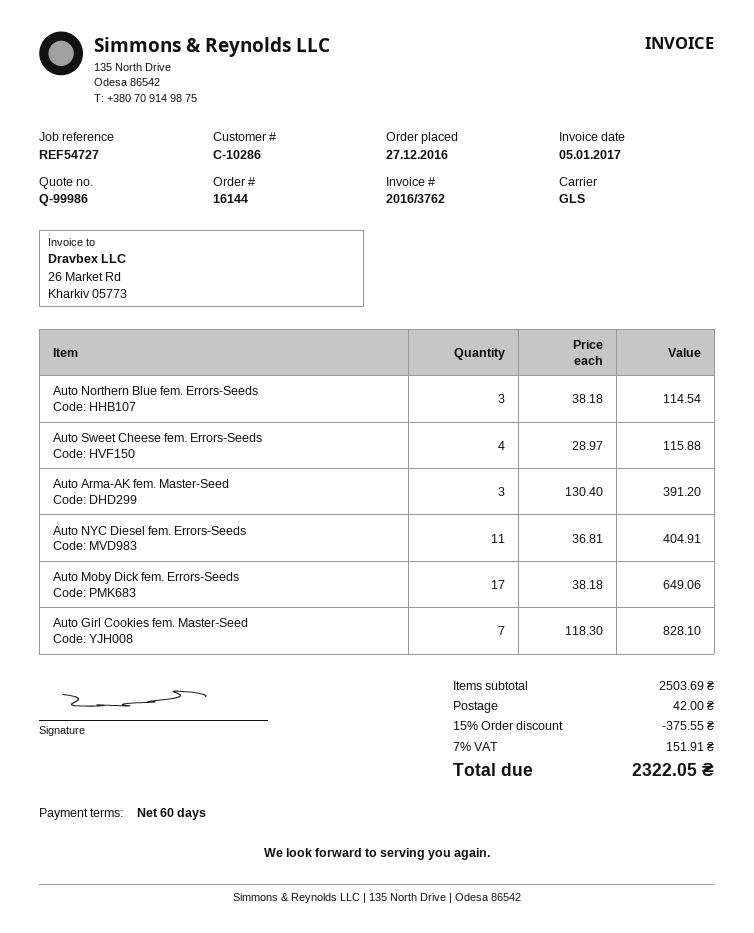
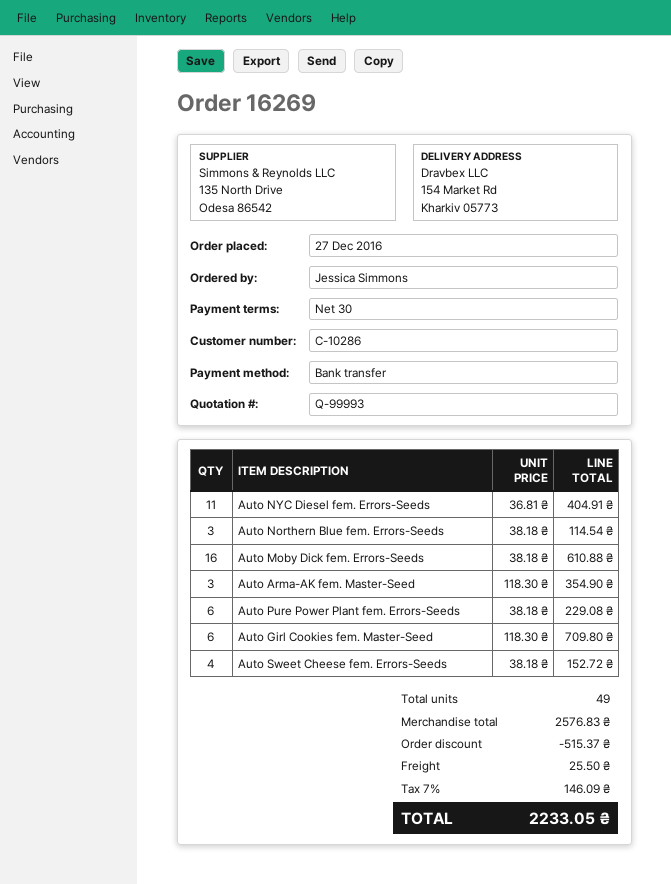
quote number: Q-99986 -> Q-99993
order number: 16144 -> 16269
payment terms: 60 days -> 30 days
Auto Sweet Cheese fem. Errors-Seeds: 4 x 28.97 = 115.88 -> 4 x 38.18 = 152.72
Auto Arma-AK fem. Master-Seed: 3 x 130.40 = 391.20 -> 3 x 118.30 = 354.90
Auto Moby Dick fem. Errors-Seeds: 17 x 38.18 = 649.06 -> 16 x 38.18 = 610.88
Auto Girl Cookies fem. Master-Seed: 7 x 118.30 = 828.10 -> 6 x 118.30 = 709.80
Auto Pure Power Plant fem. Errors-Seeds: none -> 6 x 38.18 = 229.08
subtotal: 2503.69 -> 2576.83
discount: 375.55 -> 515.37
shipping: 42.00 -> 25.50
tax: 7% = 151.91 -> 7% = 146.09
total: 2322.05 -> 2233.05

